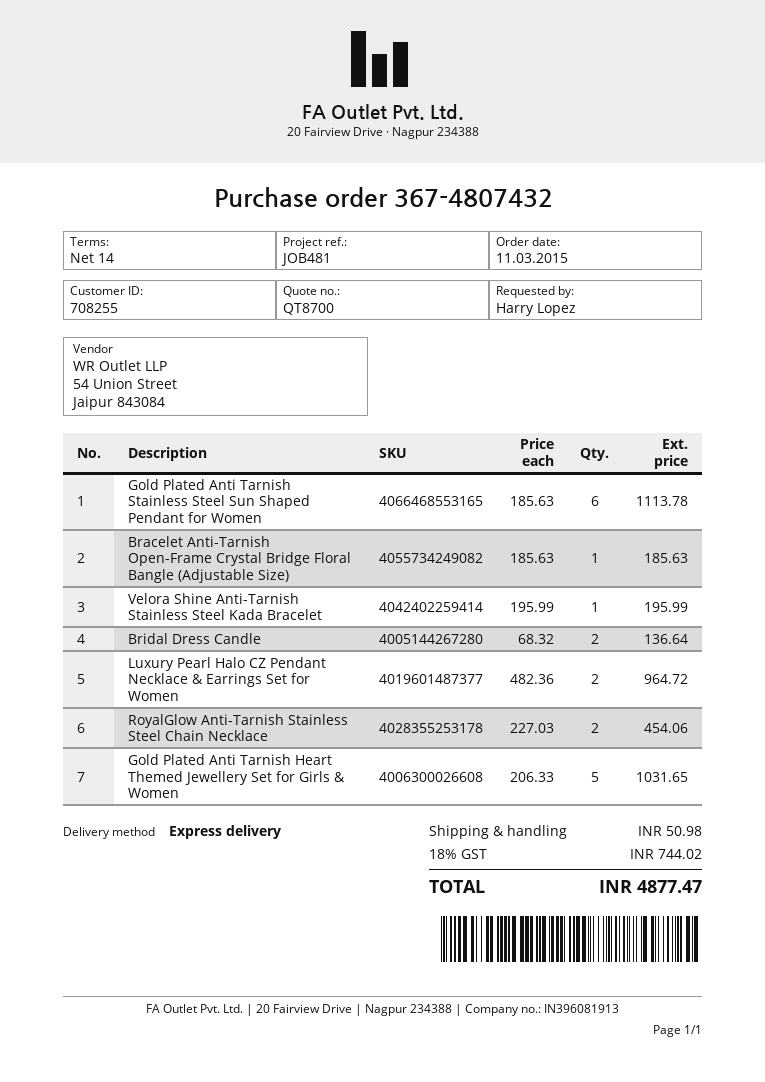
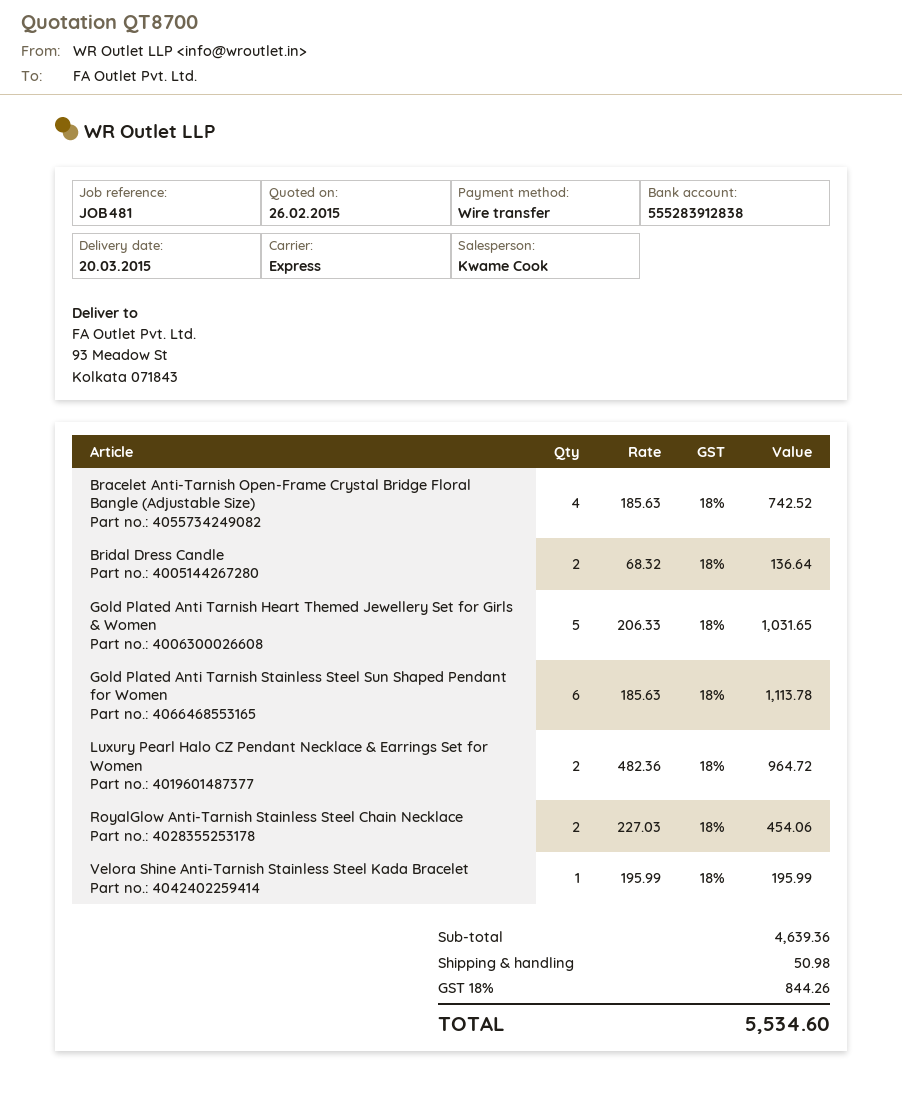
Bracelet Anti-Tarnish Open-Frame Crystal Bridge Floral Bangle (Adjustable Size): 1 x 185.63 = 185.63 -> 4 x 185.63 = 742.52
tax: 18% = 744.02 -> 18% = 844.26
total: 4877.47 -> 5534.60

